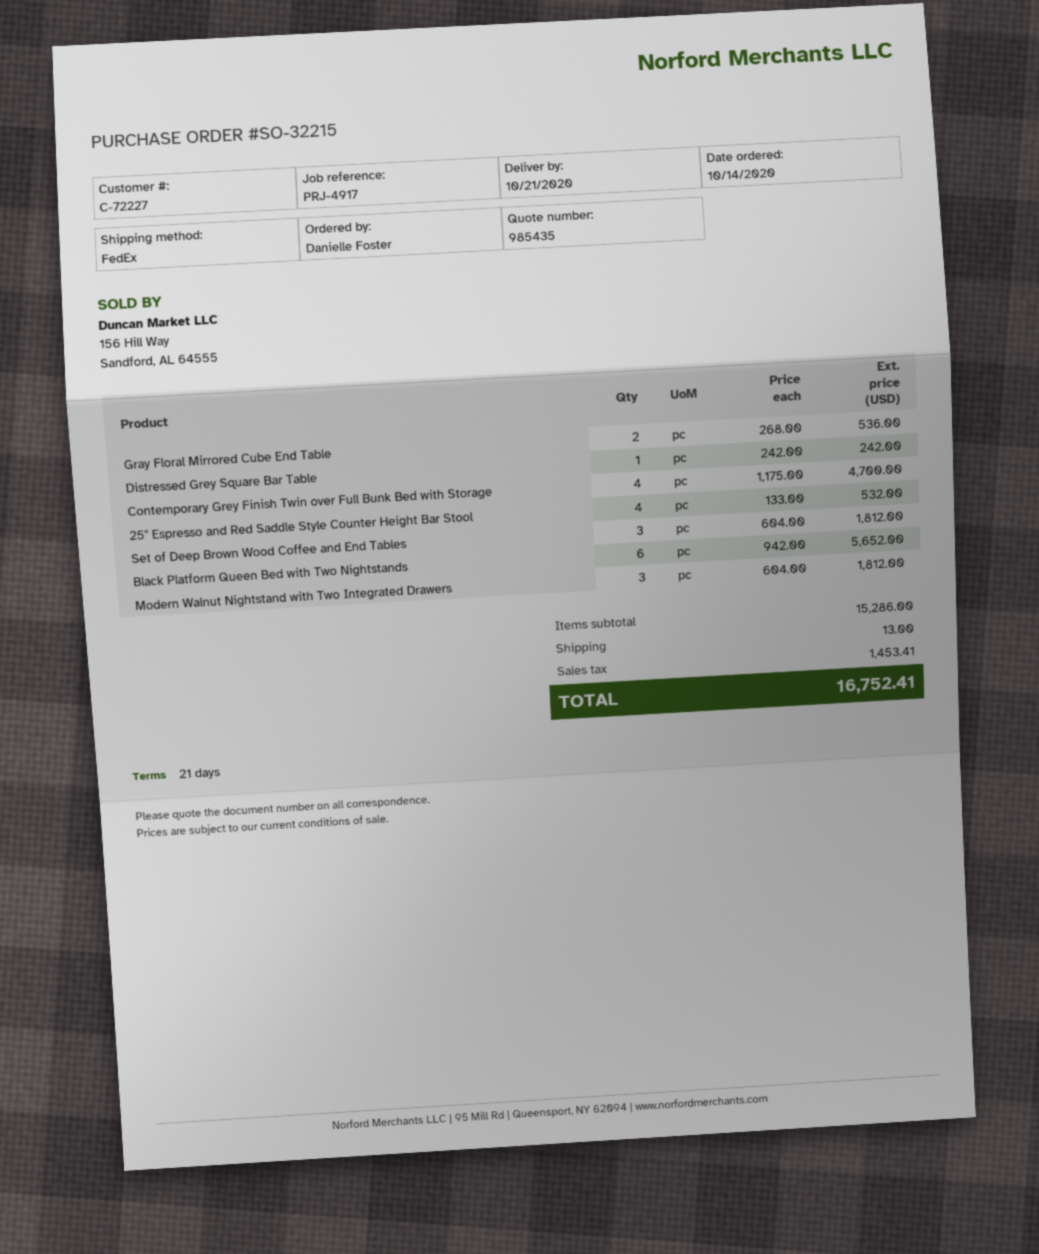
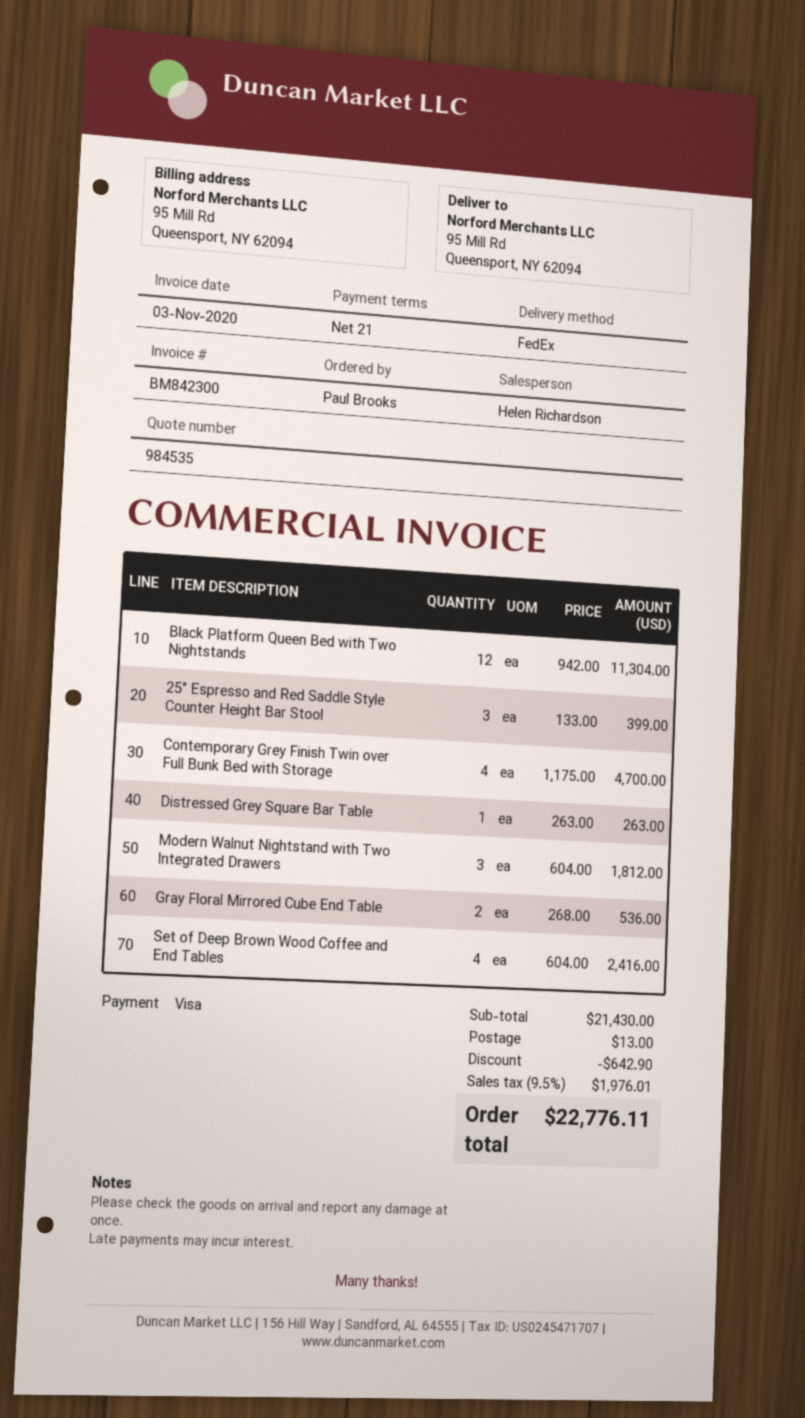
quote number: 985435 -> 984535
ordered by: Danielle Foster -> Paul Brooks
Distressed Grey Square Bar Table: 1 x 242.00 = 242.00 -> 1 x 263.00 = 263.00
25" Espresso and Red Saddle Style Counter Height Bar Stool: 4 x 133.00 = 532.00 -> 3 x 133.00 = 399.00
Set of Deep Brown Wood Coffee and End Tables: 3 x 604.00 = 1812.00 -> 4 x 604.00 = 2416.00
Black Platform Queen Bed with Two Nightstands: 6 x 942.00 = 5652.00 -> 12 x 942.00 = 11304.00
subtotal: 15286.00 -> 21430.00
discount: none -> 642.90
tax: 1453.41 -> 1976.01
total: 16752.41 -> 22776.11

